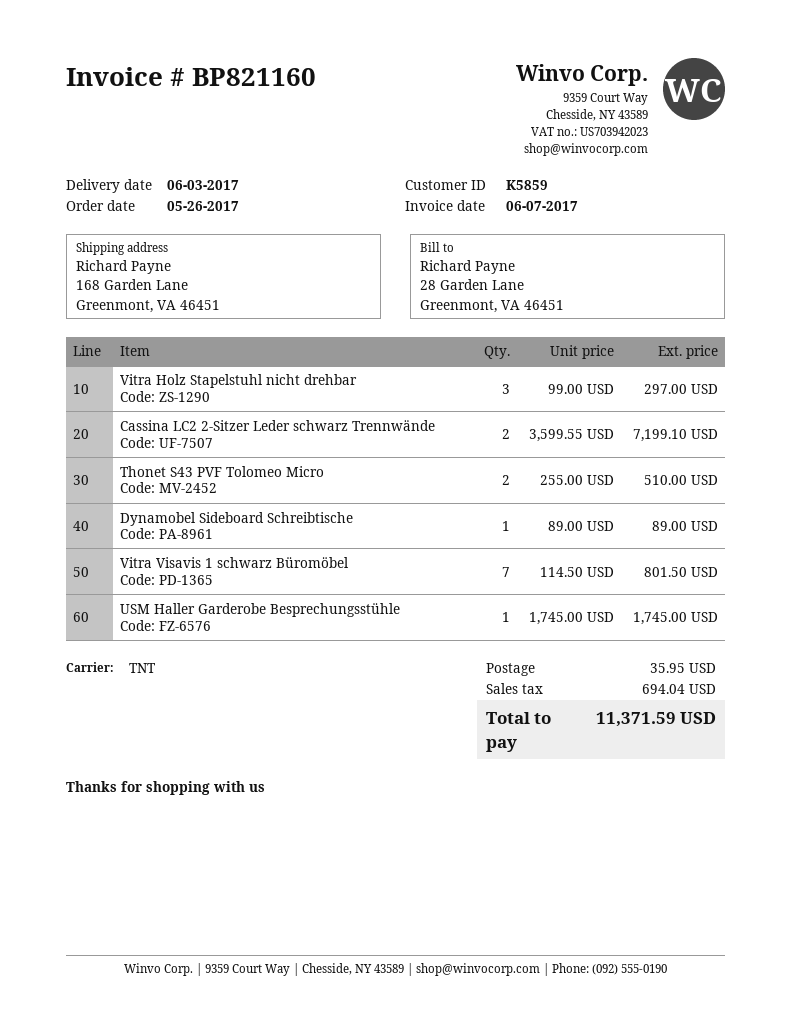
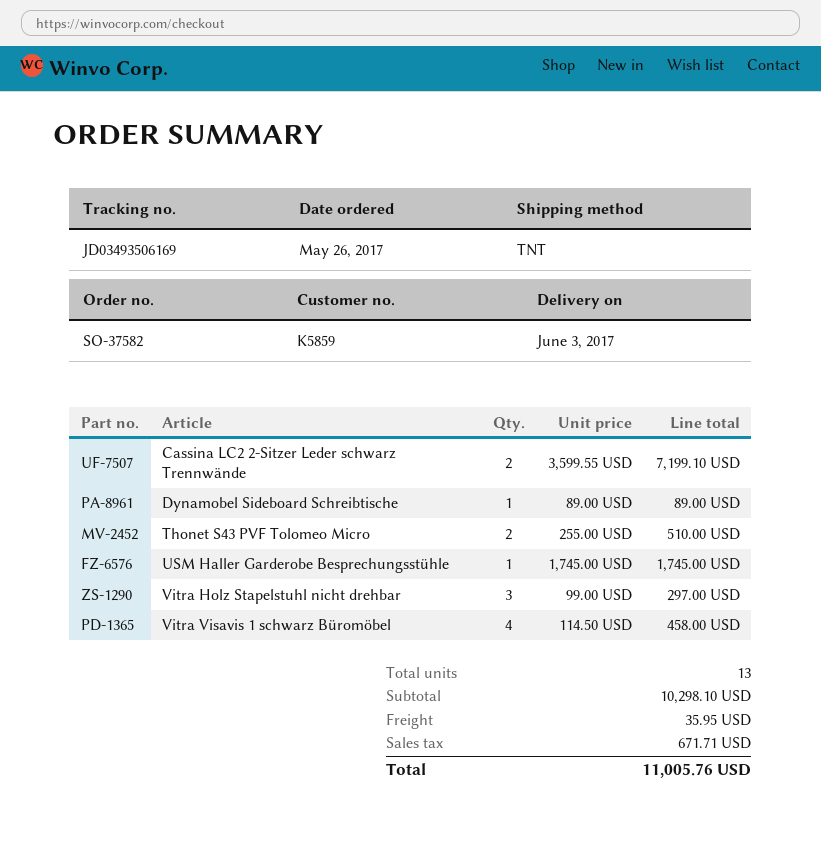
Vitra Visavis 1 schwarz Büromöbel: 7 x 114.50 = 801.50 -> 4 x 114.50 = 458.00
tax: 694.04 -> 671.71
total: 11371.59 -> 11005.76

